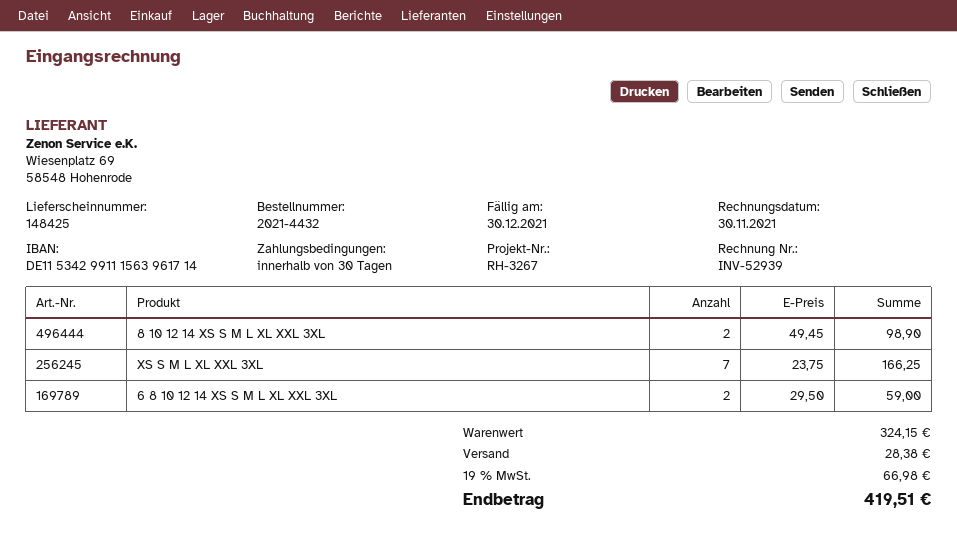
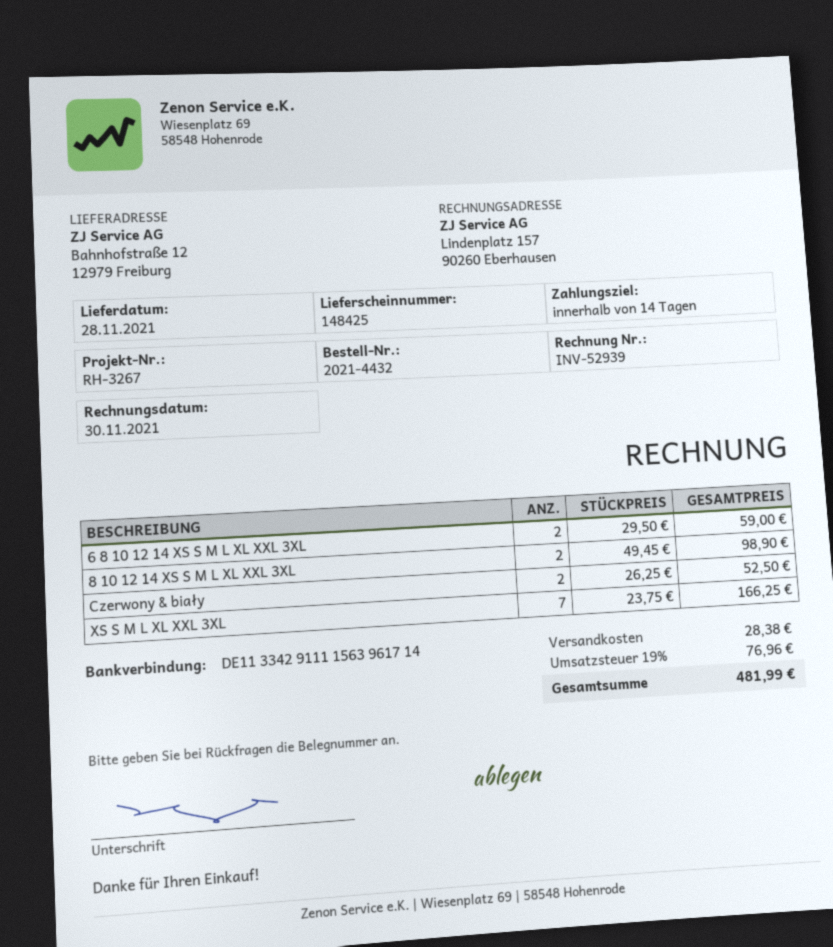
payment terms: 30 days -> 14 days
bank account: DE11534299111563961714 -> DE11334291111563961714
Czerwony & biały: none -> 2 x 26.25 = 52.50
tax: 19% = 66.98 -> 19% = 76.96
total: 419.51 -> 481.99

